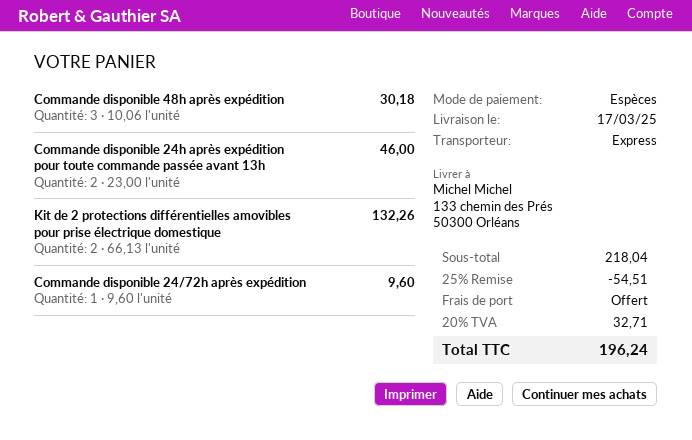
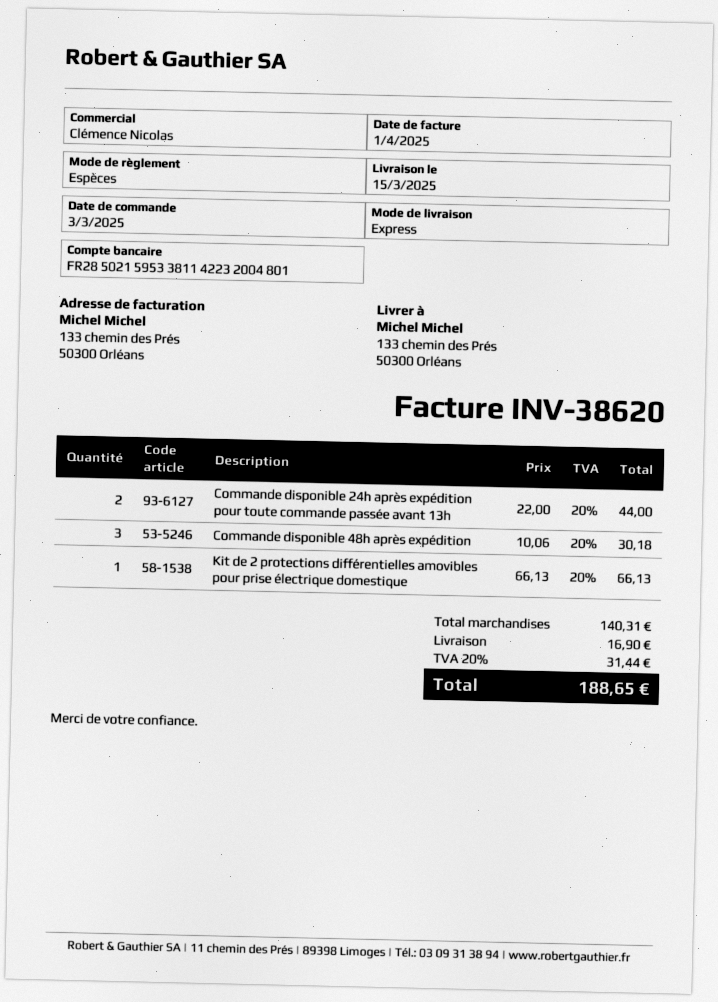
delivery date: 2025-03-17 -> 2025-03-15
Commande disponible 24h après expédition pour toute commande passée avant 13h: 2 x 23.00 = 46.00 -> 2 x 22.00 = 44.00
Kit de 2 protections différentielles amovibles pour prise électrique domestique: 2 x 66.13 = 132.26 -> 1 x 66.13 = 66.13
Commande disponible 24/72h après expédition: 1 x 9.60 = 9.60 -> none
subtotal: 218.04 -> 140.31
discount: 25% = 54.51 -> none
shipping: 0.00 -> 16.90
tax: 20% = 32.71 -> 20% = 31.44
total: 196.24 -> 188.65

